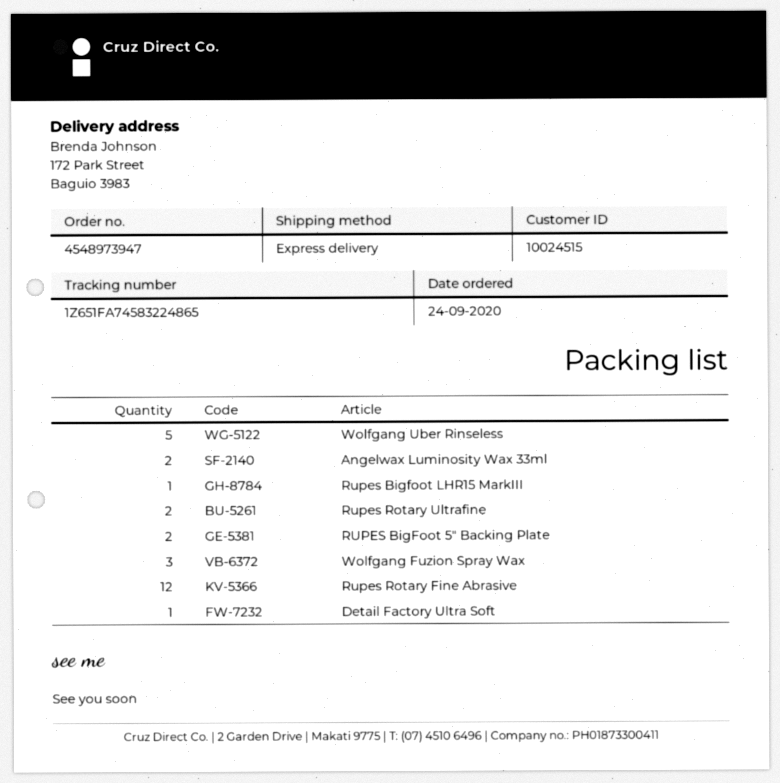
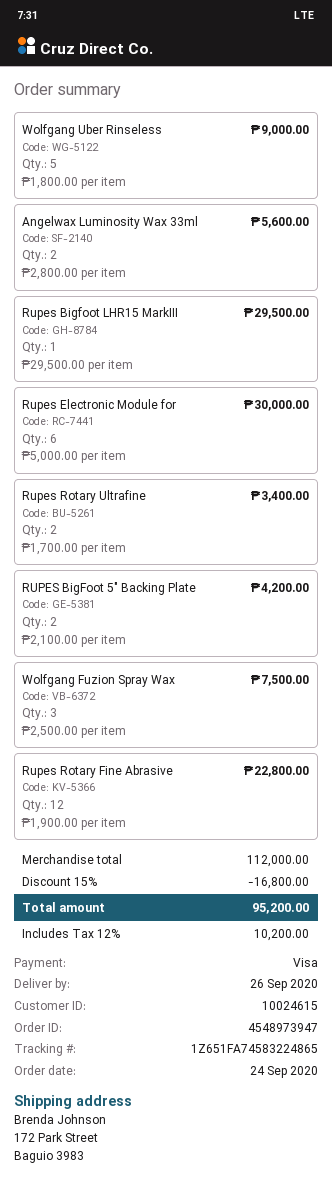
customer number: 10024515 -> 10024615
Detail Factory Ultra Soft: 1 -> none
Rupes Electronic Module for: none -> 6

